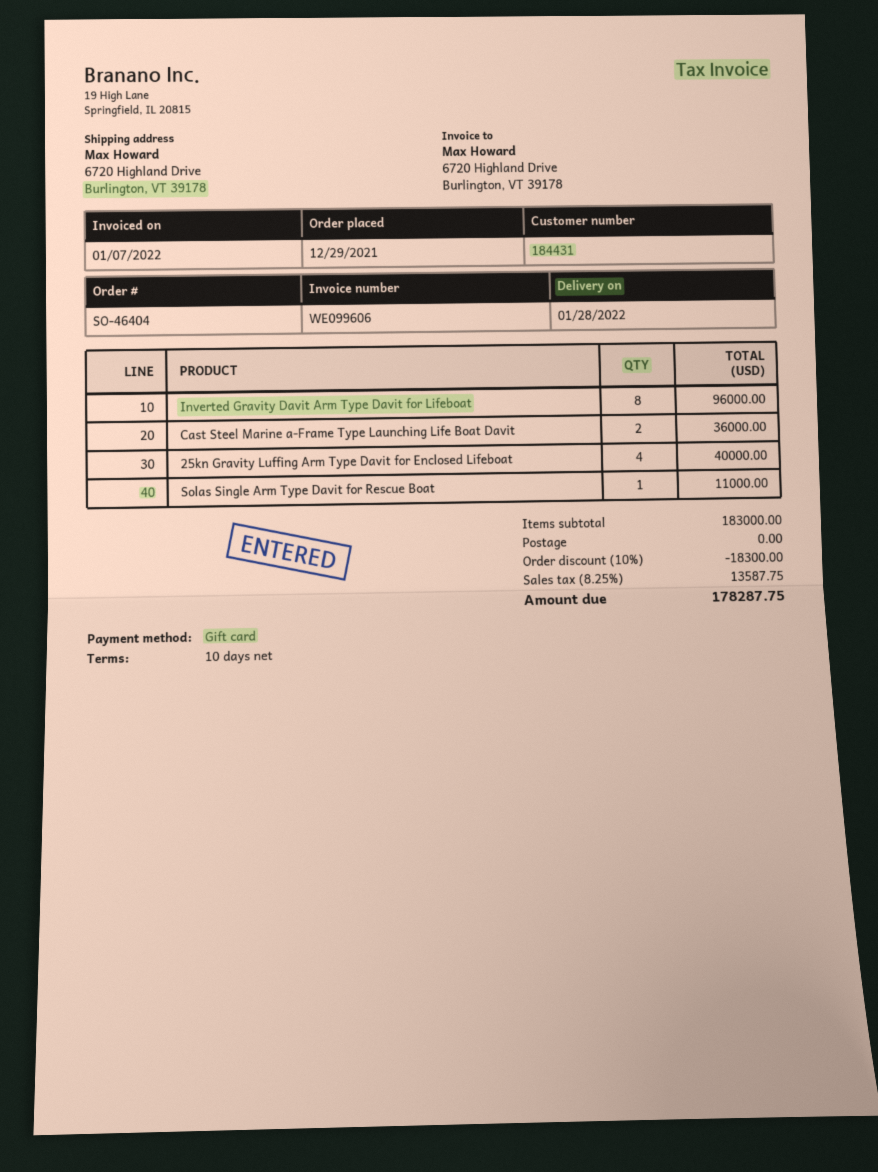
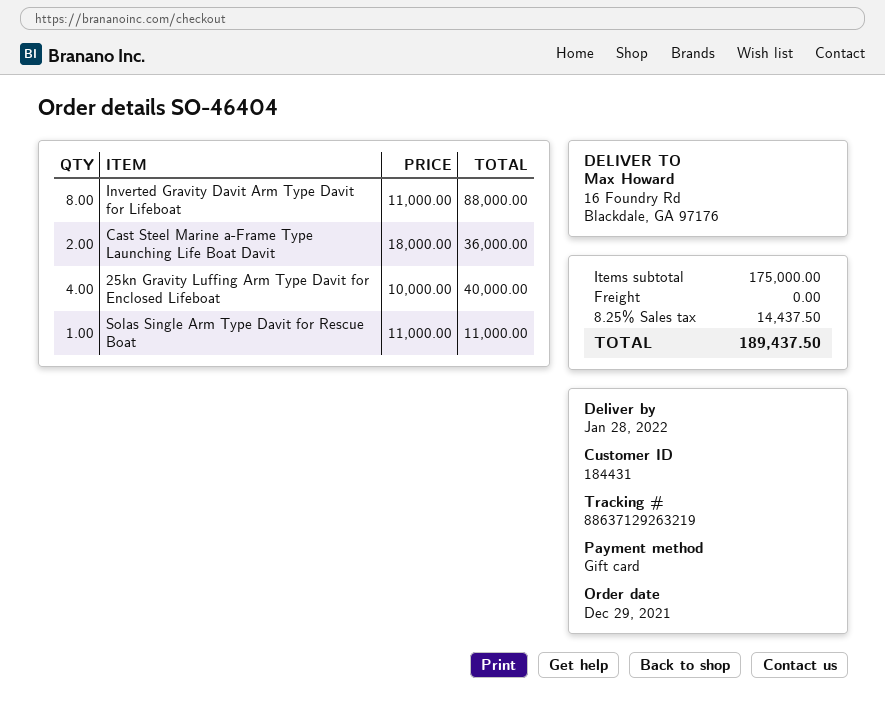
ship to: 6720 Highland Drive, Burlington, VT 39178 -> 16 Foundry Rd, Blackdale, GA 97176
Inverted Gravity Davit Arm Type Davit for Lifeboat: 8 for 96000.00 -> 8 for 88000.00
subtotal: 183000.00 -> 175000.00
discount: 10% = 18300.00 -> none
tax: 8.25% = 13587.75 -> 8.25% = 14437.50
total: 178287.75 -> 189437.50

